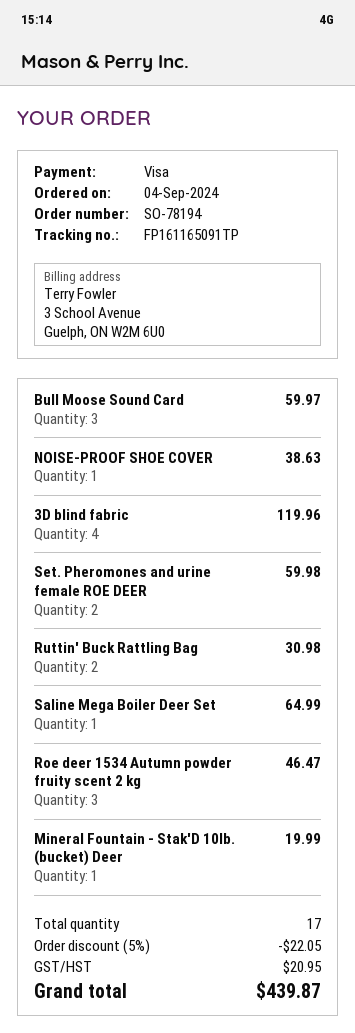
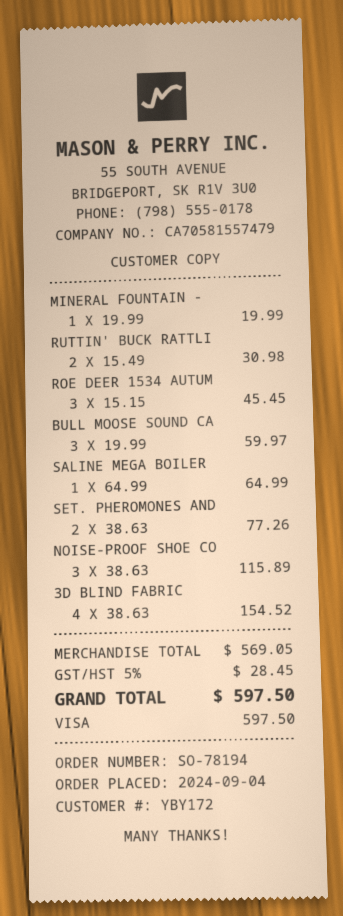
NOISE-PROOF SHOE COVER: 1 for 38.63 -> 3 for 115.89
3D blind fabric: 4 for 119.96 -> 4 for 154.52
Set. Pheromones and urine female ROE DEER: 2 for 59.98 -> 2 for 77.26
Roe deer 1534 Autumn powder fruity scent 2 kg: 3 for 46.47 -> 3 for 45.45
discount: 5% = 22.05 -> none
tax: 20.95 -> 28.45
total: 439.87 -> 597.50

